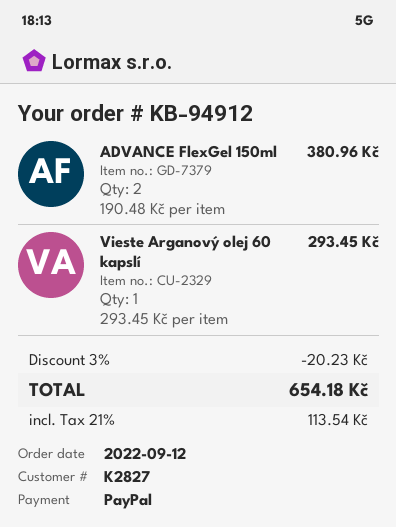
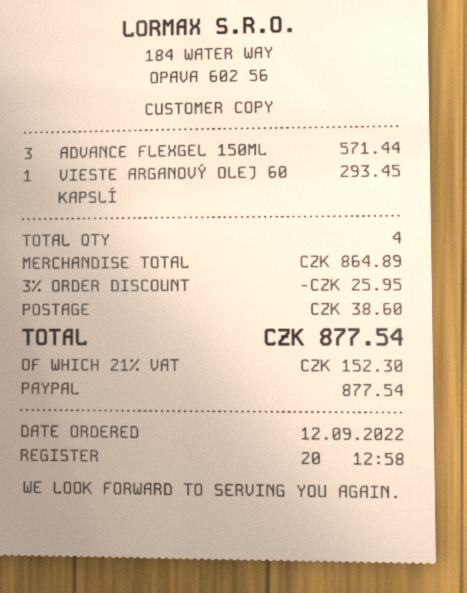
ADVANCE FlexGel 150ml: 2 for 380.96 -> 3 for 571.44
discount: 3% = 20.23 -> 3% = 25.95
shipping: none -> 38.60
tax: 21% = 113.54 -> 21% = 152.30
total: 654.18 -> 877.54

